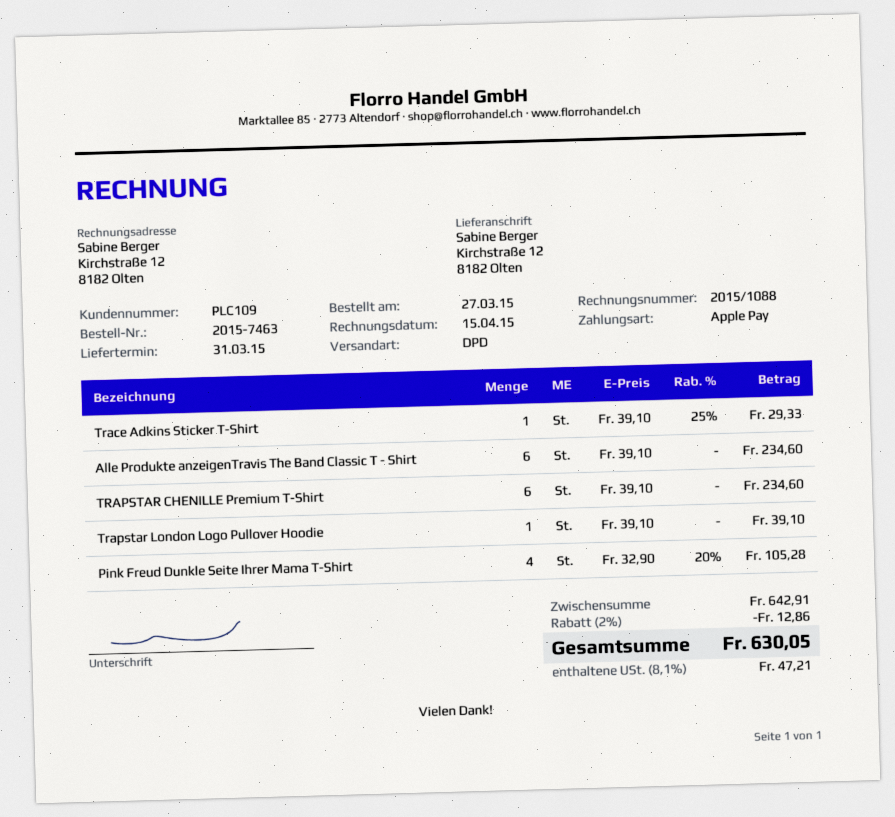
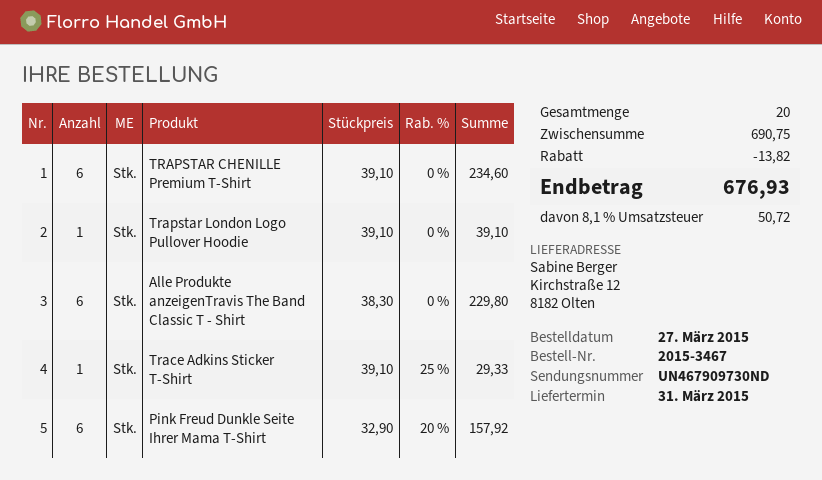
order number: 2015-7463 -> 2015-3467
Alle Produkte anzeigenTravis The Band Classic T - Shirt: 6 x 39.10 = 234.60 -> 6 x 38.30 = 229.80
Pink Freud Dunkle Seite Ihrer Mama T-Shirt: 4 x 32.90 - 20% = 105.28 -> 6 x 32.90 - 20% = 157.92
subtotal: 642.91 -> 690.75
discount: 12.86 -> 13.82
tax: 8.1% = 47.21 -> 8.1% = 50.72
total: 630.05 -> 676.93

